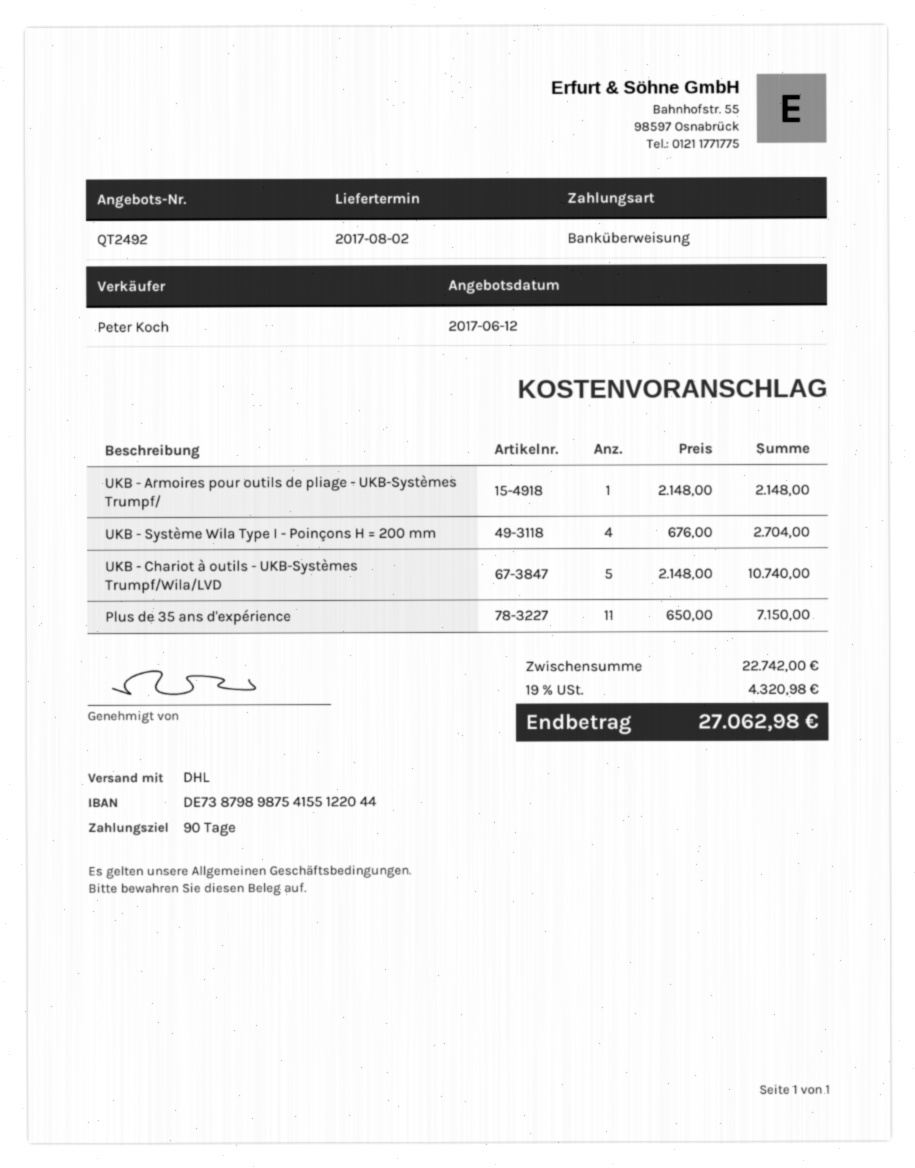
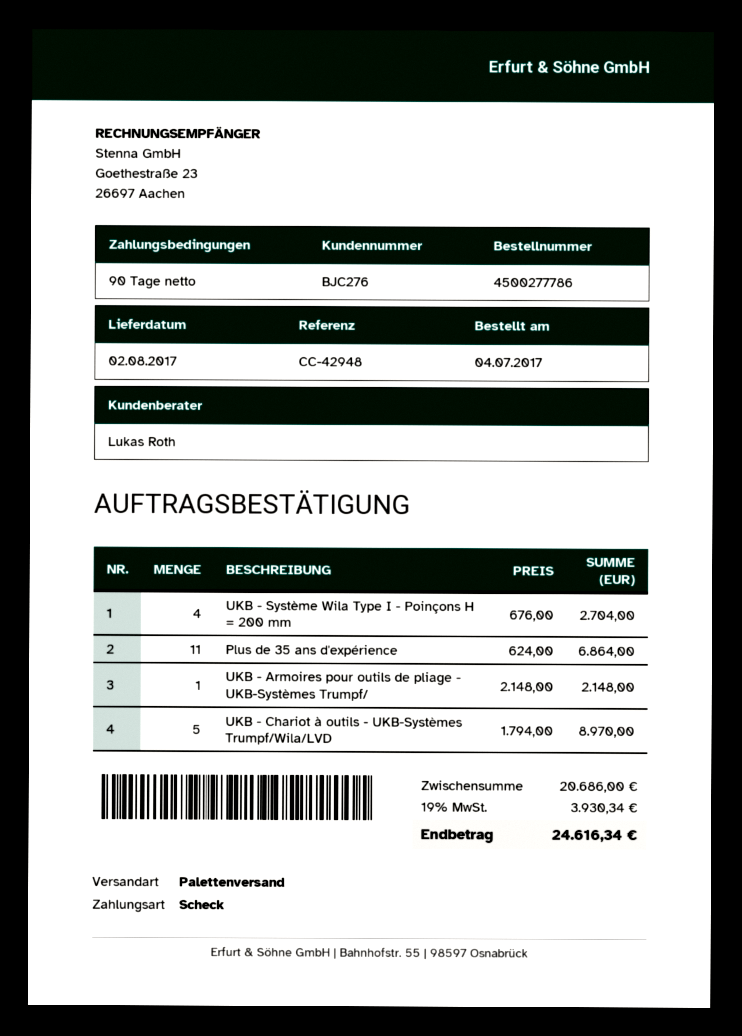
sales rep: Peter Koch -> Lukas Roth
payment method: bank transfer -> cheque
shipping method: DHL -> pallet freight
UKB - Chariot à outils - UKB-Systèmes Trumpf/Wila/LVD: 5 x 2148.00 = 10740.00 -> 5 x 1794.00 = 8970.00
Plus de 35 ans d'expérience: 11 x 650.00 = 7150.00 -> 11 x 624.00 = 6864.00
subtotal: 22742.00 -> 20686.00
tax: 19% = 4320.98 -> 19% = 3930.34
total: 27062.98 -> 24616.34

